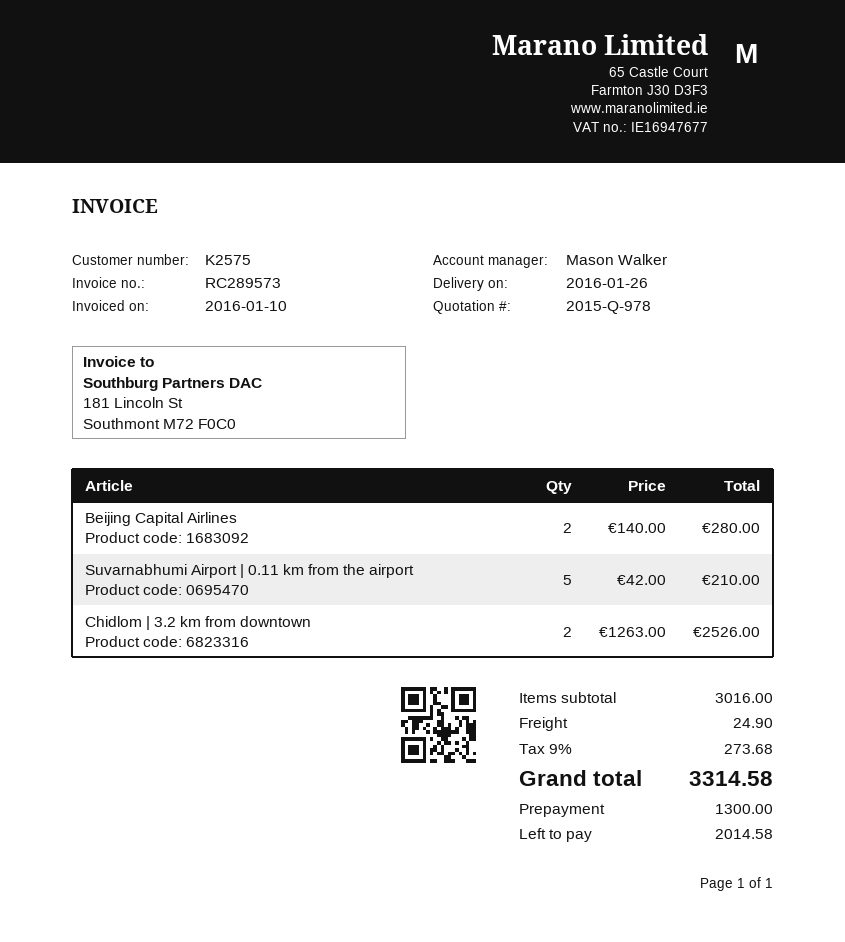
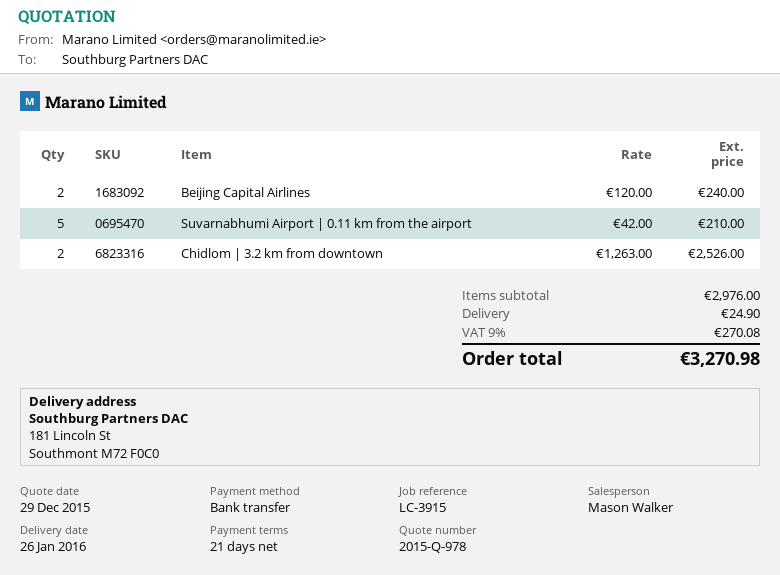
Beijing Capital Airlines: 2 x 140.00 = 280.00 -> 2 x 120.00 = 240.00
subtotal: 3016.00 -> 2976.00
tax: 9% = 273.68 -> 9% = 270.08
total: 3314.58 -> 3270.98

